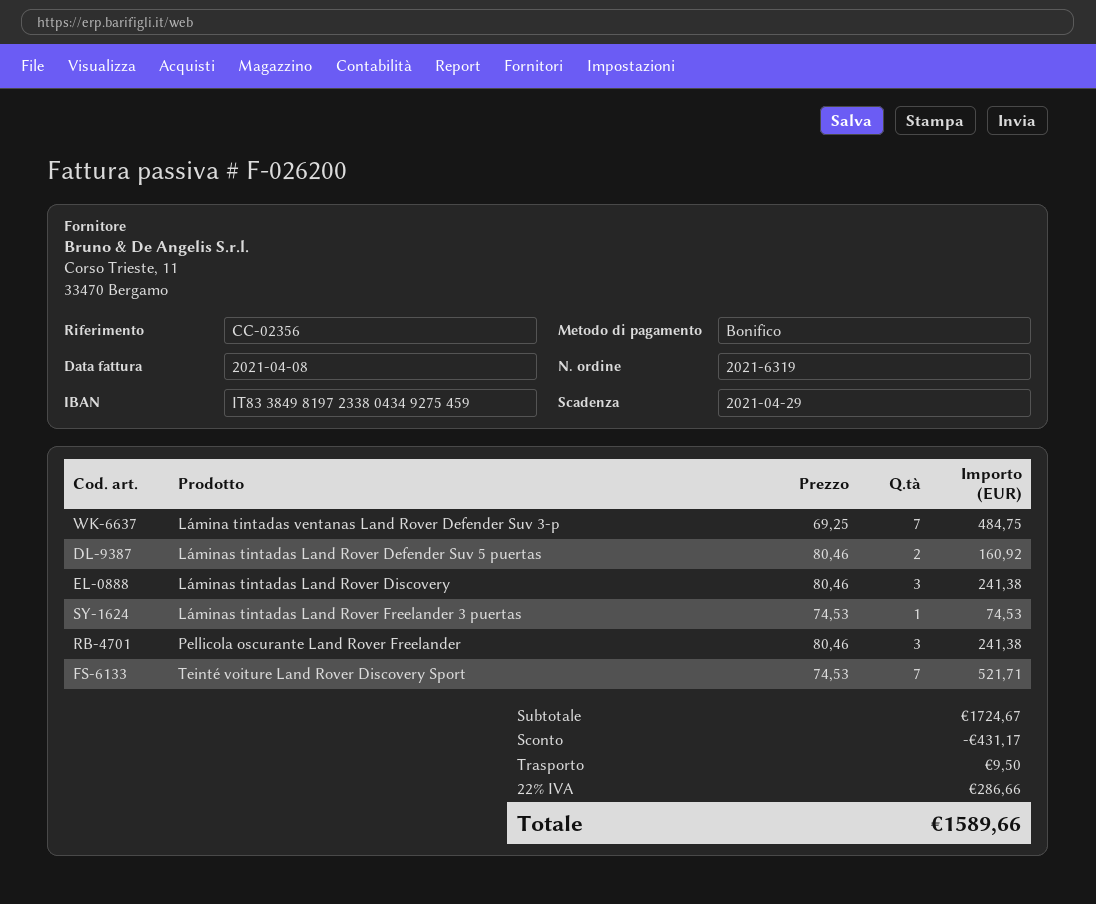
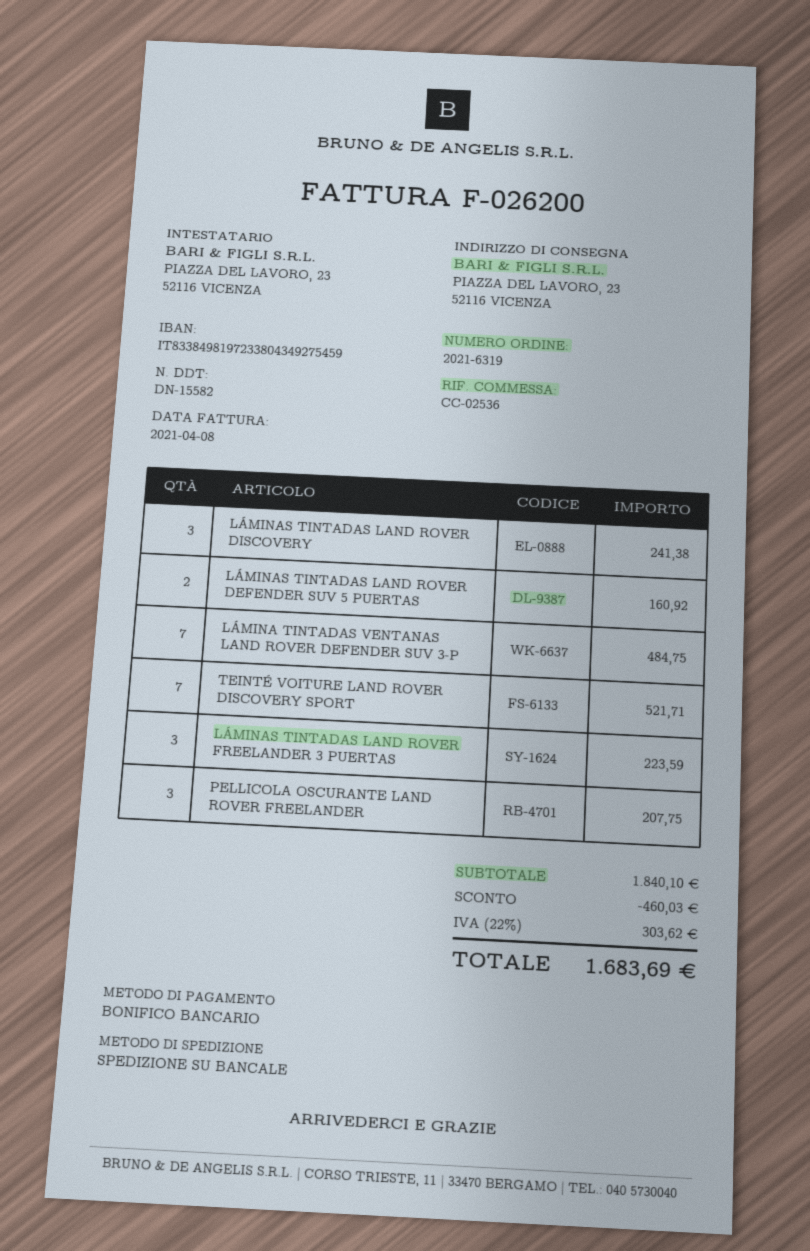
reference: CC-02356 -> CC-02536
Láminas tintadas Land Rover Freelander 3 puertas: 1 for 74.53 -> 3 for 223.59
Pellicola oscurante Land Rover Freelander: 3 for 241.38 -> 3 for 207.75
subtotal: 1724.67 -> 1840.10
discount: 431.17 -> 460.03
shipping: 9.50 -> none
tax: 22% = 286.66 -> 22% = 303.62
total: 1589.66 -> 1683.69

